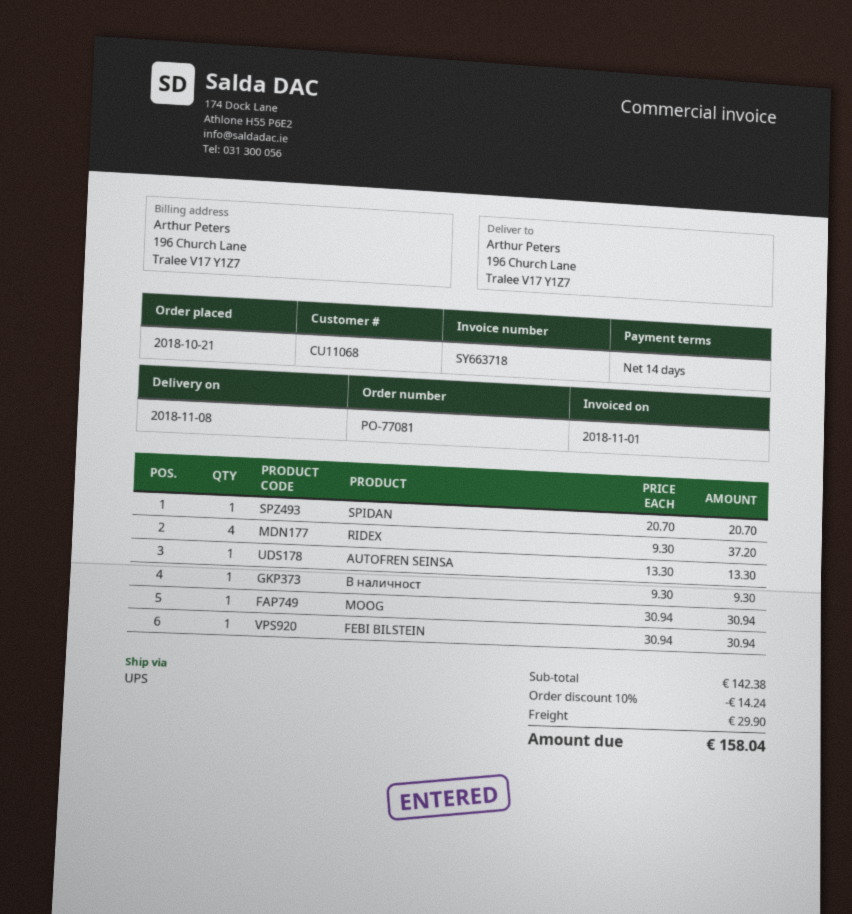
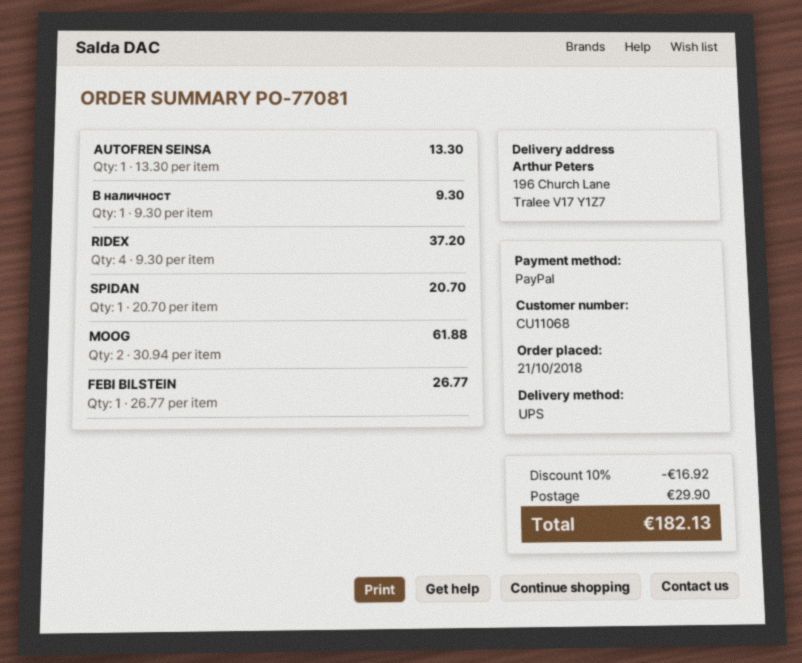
MOOG: 1 x 30.94 = 30.94 -> 2 x 30.94 = 61.88
FEBI BILSTEIN: 1 x 30.94 = 30.94 -> 1 x 26.77 = 26.77
discount: 10% = 14.24 -> 10% = 16.92
total: 158.04 -> 182.13

